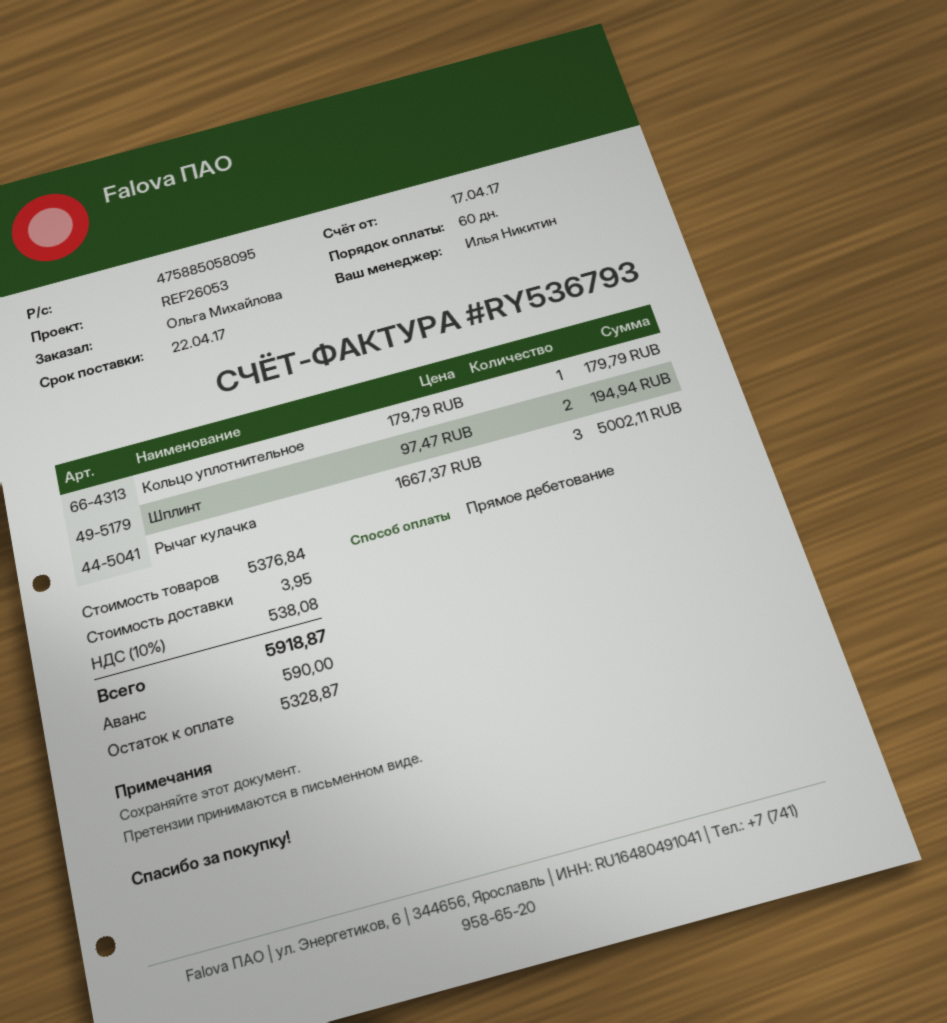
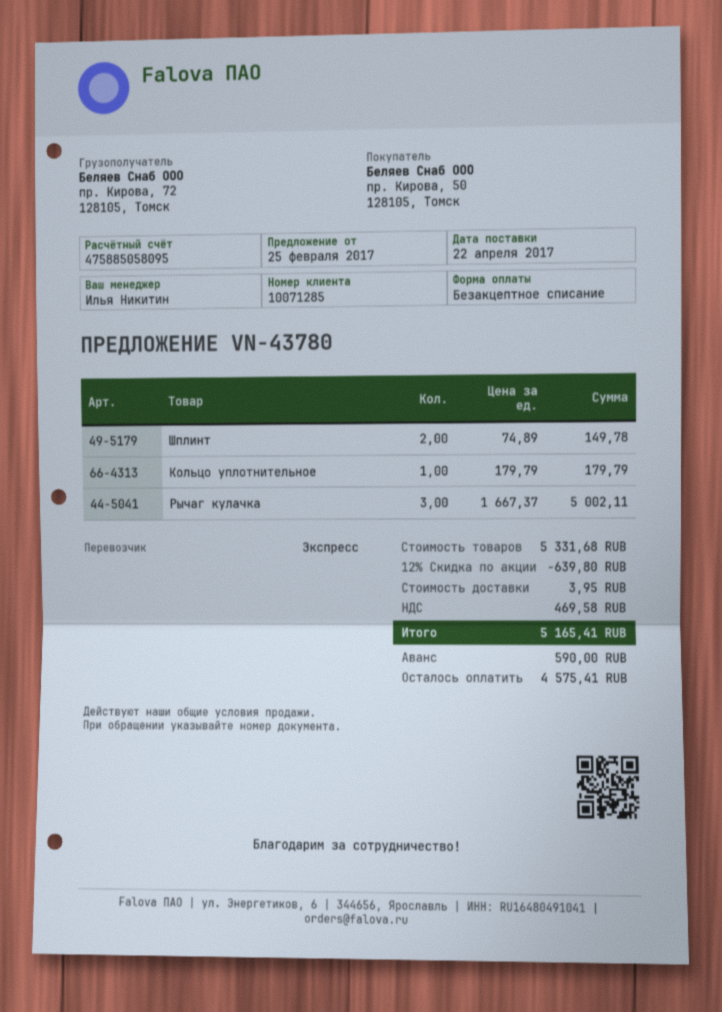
Шплинт: 2 x 97.47 = 194.94 -> 2 x 74.89 = 149.78
subtotal: 5376.84 -> 5331.68
discount: none -> 12% = 639.80
tax: 538.08 -> 469.58
total: 5918.87 -> 5165.41
balance: 5328.87 -> 4575.41

